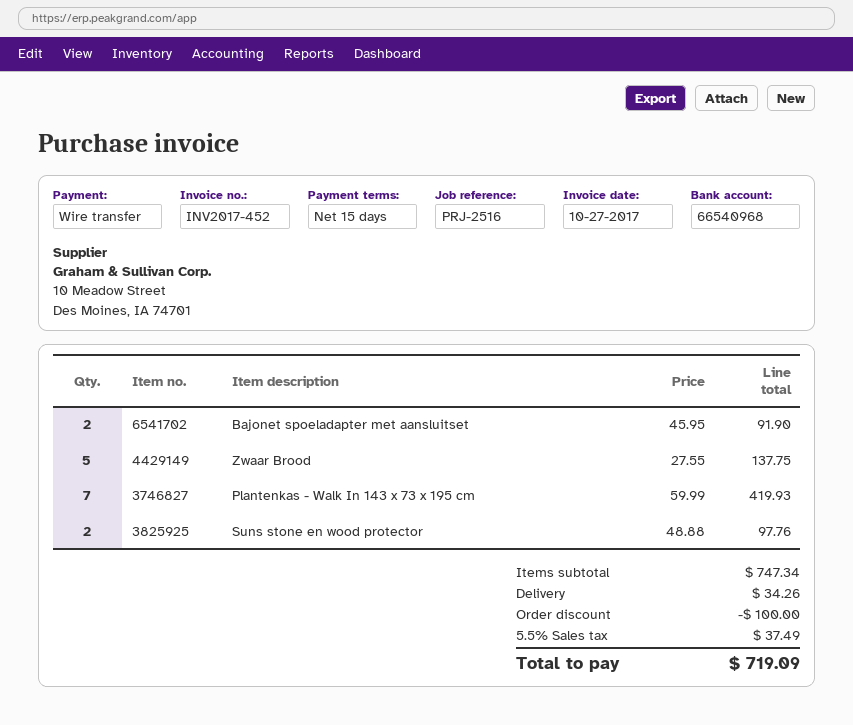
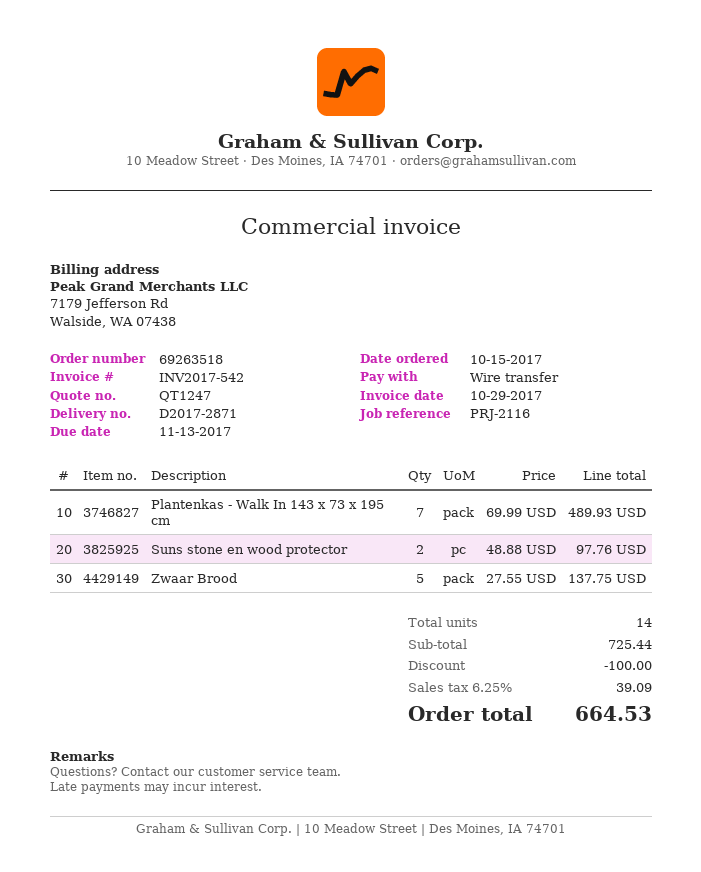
invoice number: INV2017-452 -> INV2017-542
invoice date: 2017-10-27 -> 2017-10-29
reference: PRJ-2516 -> PRJ-2116
Bajonet spoeladapter met aansluitset: 2 x 45.95 = 91.90 -> none
Plantenkas - Walk In 143 x 73 x 195 cm: 7 x 59.99 = 419.93 -> 7 x 69.99 = 489.93
subtotal: 747.34 -> 725.44
shipping: 34.26 -> none
tax: 5.5% = 37.49 -> 6.25% = 39.09
total: 719.09 -> 664.53

